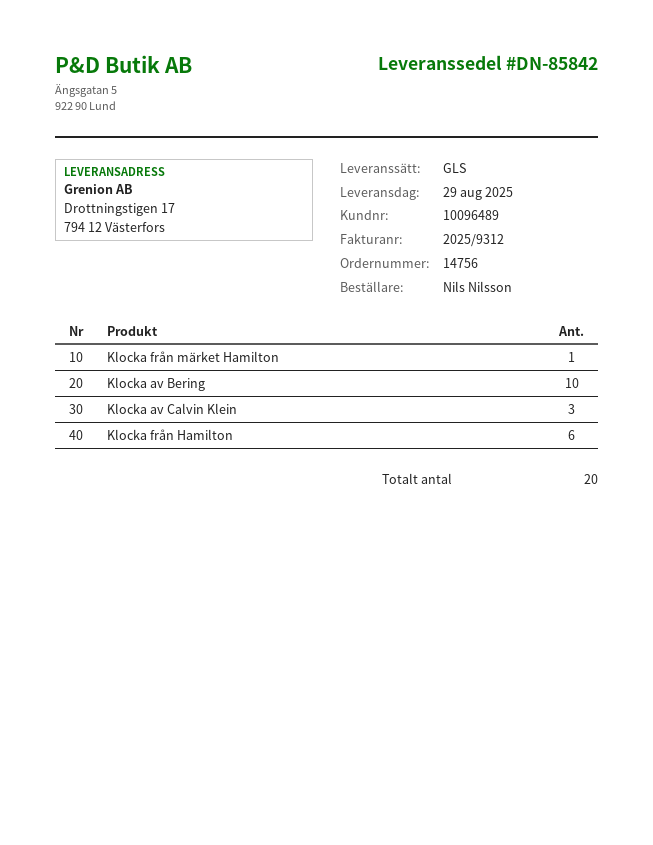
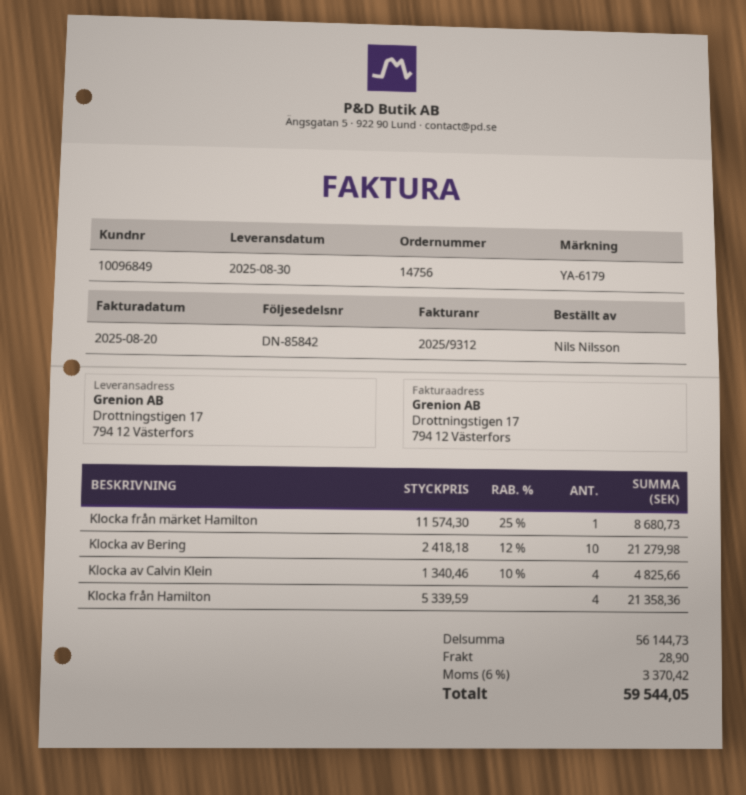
delivery date: 2025-08-29 -> 2025-08-30
customer number: 10096489 -> 10096849
Klocka av Calvin Klein: 3 -> 4
Klocka från Hamilton: 6 -> 4

